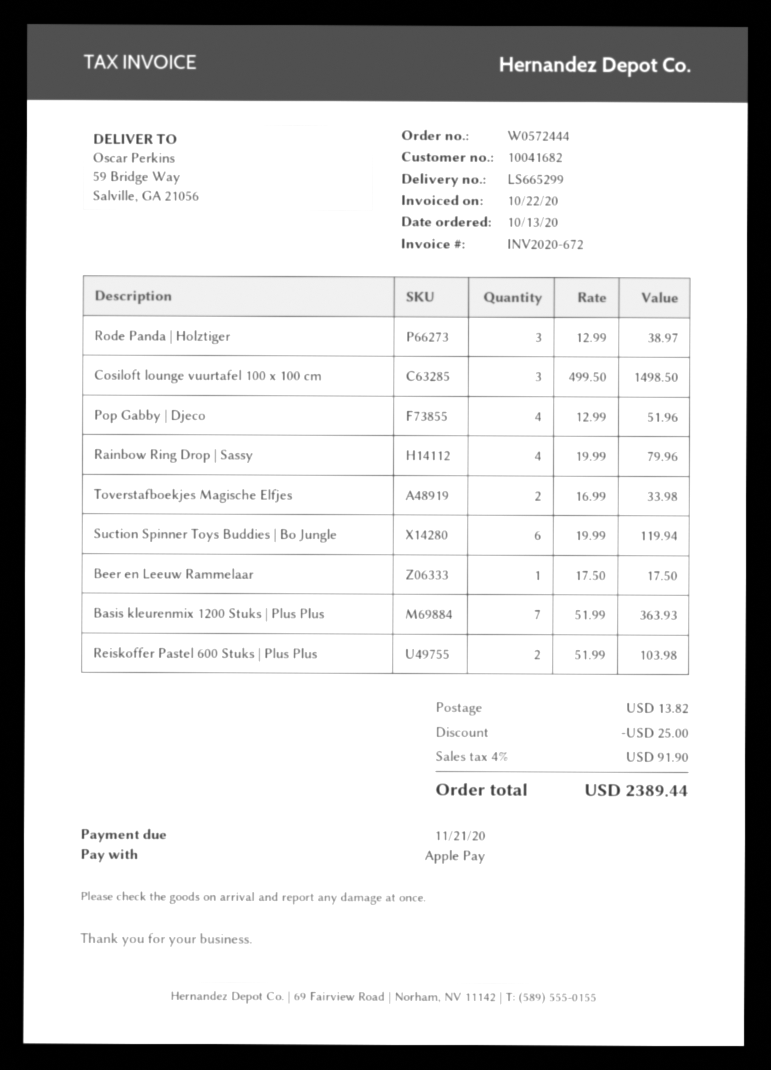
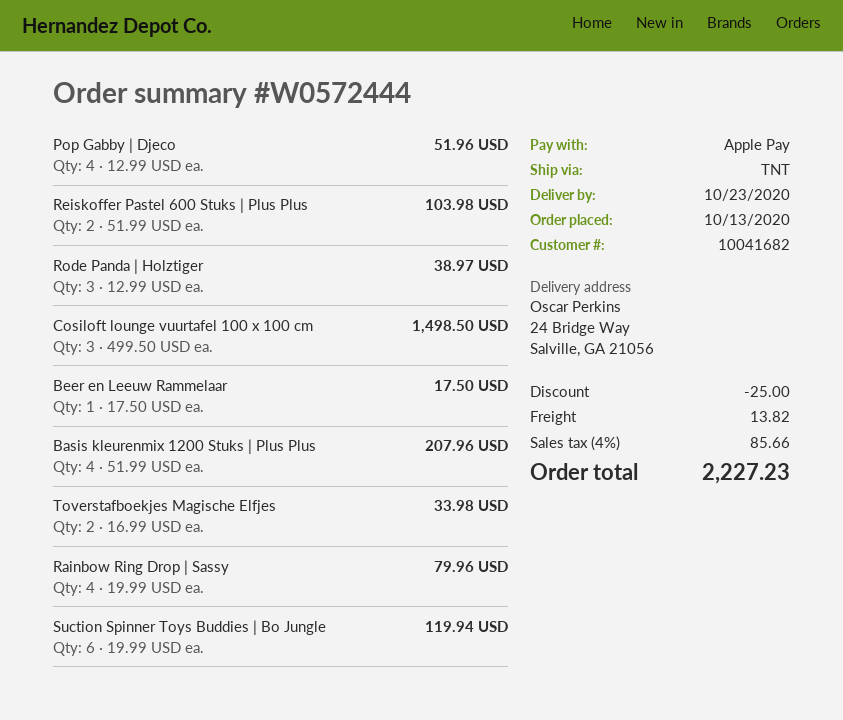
ship to: 59 Bridge Way, Salville, GA 21056 -> 24 Bridge Way, Salville, GA 21056
Basis kleurenmix 1200 Stuks | Plus Plus: 7 x 51.99 = 363.93 -> 4 x 51.99 = 207.96
tax: 4% = 91.90 -> 4% = 85.66
total: 2389.44 -> 2227.23

